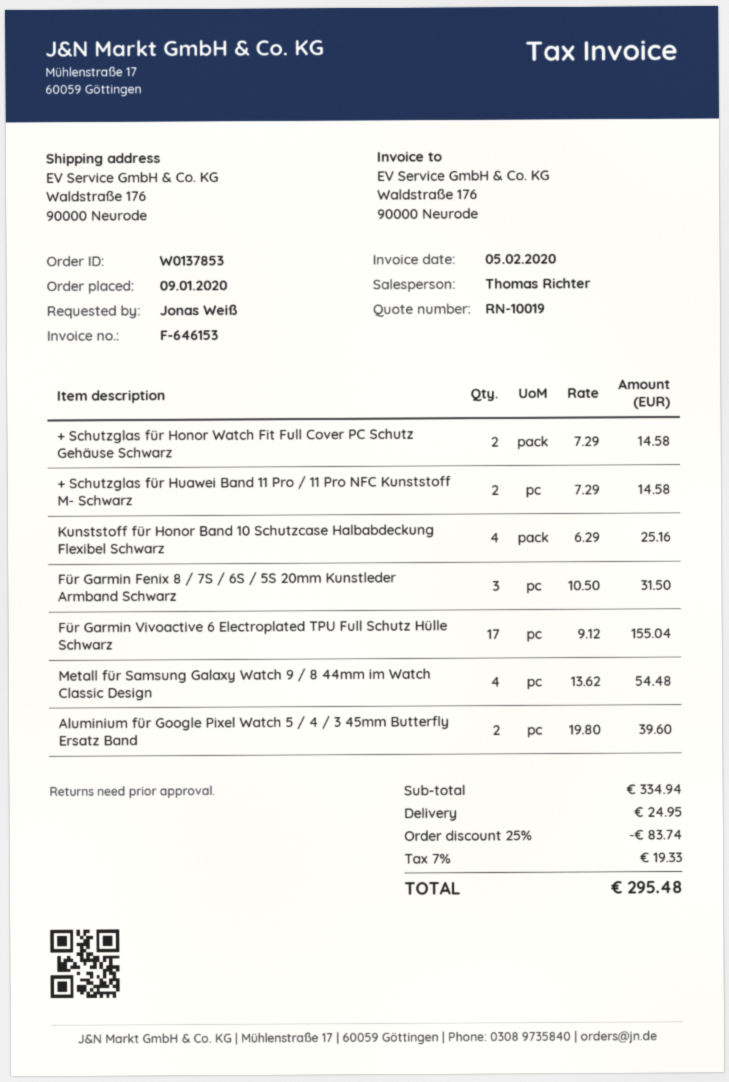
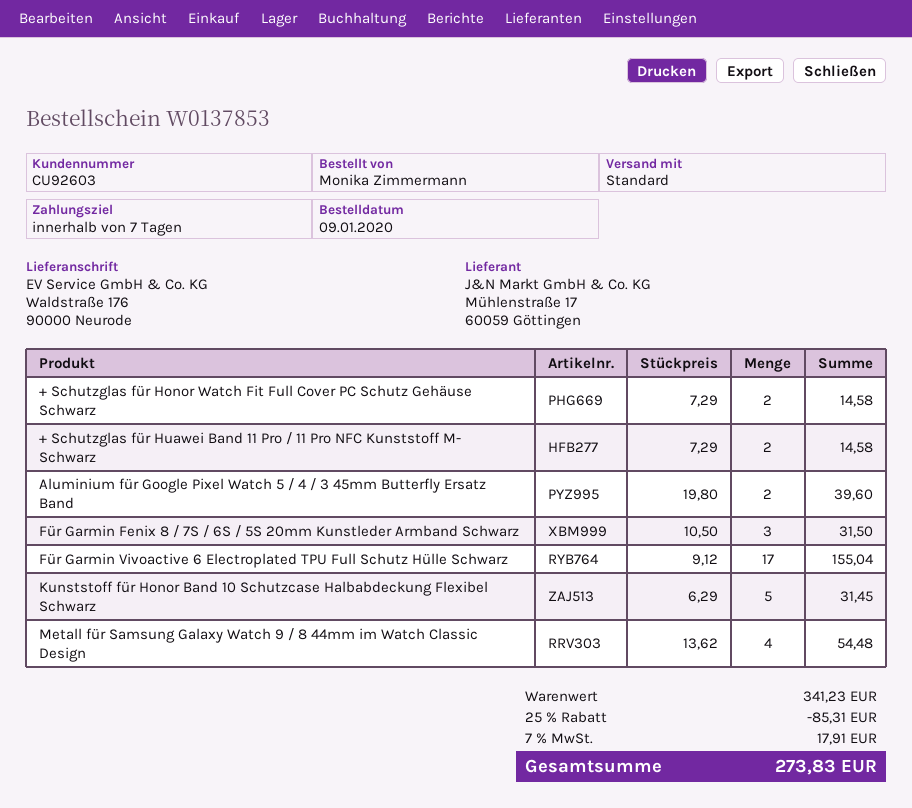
ordered by: Jonas Weiß -> Monika Zimmermann
Kunststoff für Honor Band 10 Schutzcase Halbabdeckung Flexibel Schwarz: 4 x 6.29 = 25.16 -> 5 x 6.29 = 31.45
subtotal: 334.94 -> 341.23
discount: 25% = 83.74 -> 25% = 85.31
shipping: 24.95 -> none
tax: 7% = 19.33 -> 7% = 17.91
total: 295.48 -> 273.83

